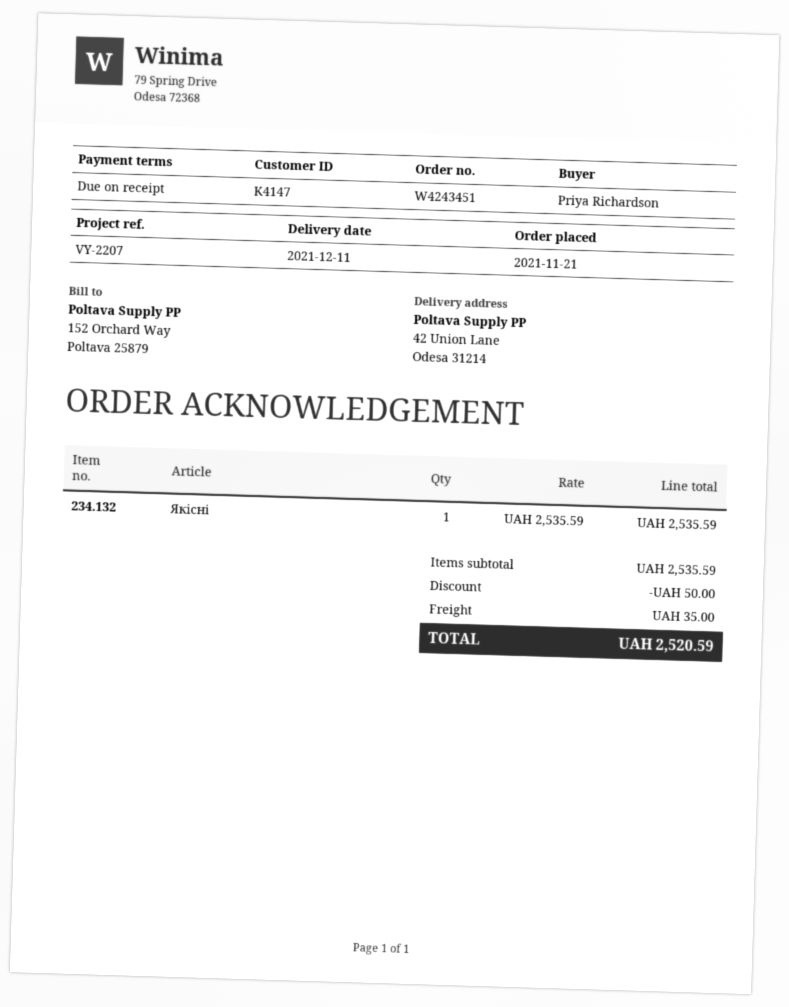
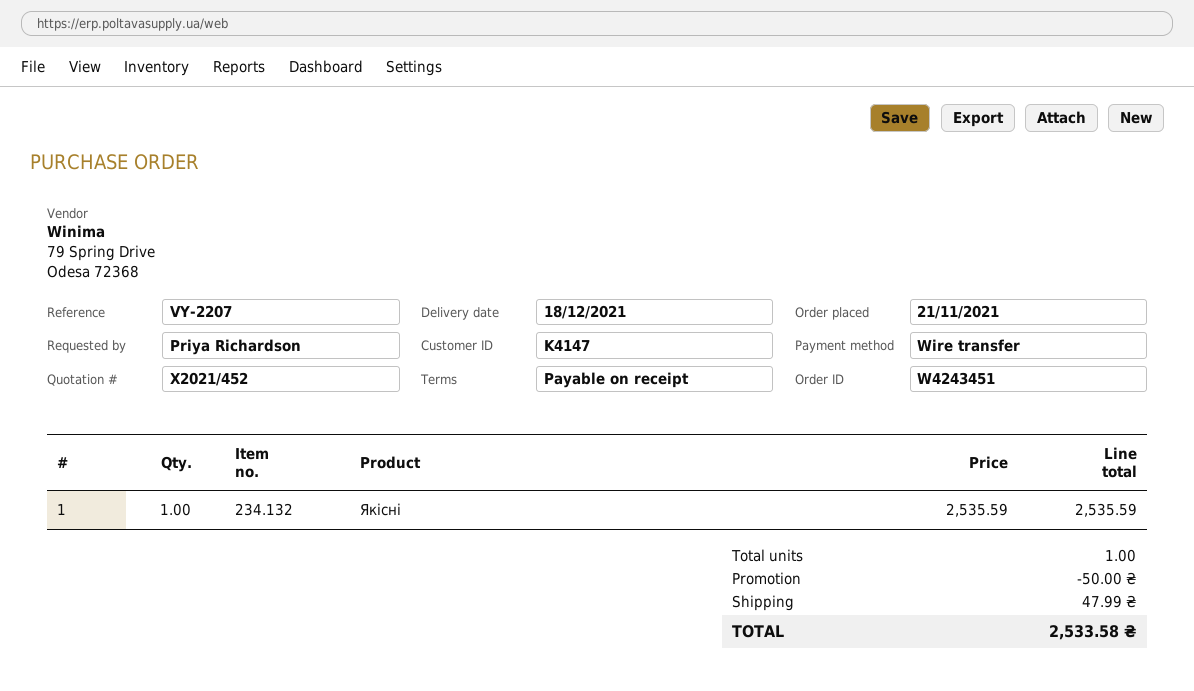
delivery date: 2021-12-11 -> 2021-12-18
shipping: 35.00 -> 47.99
total: 2520.59 -> 2533.58

